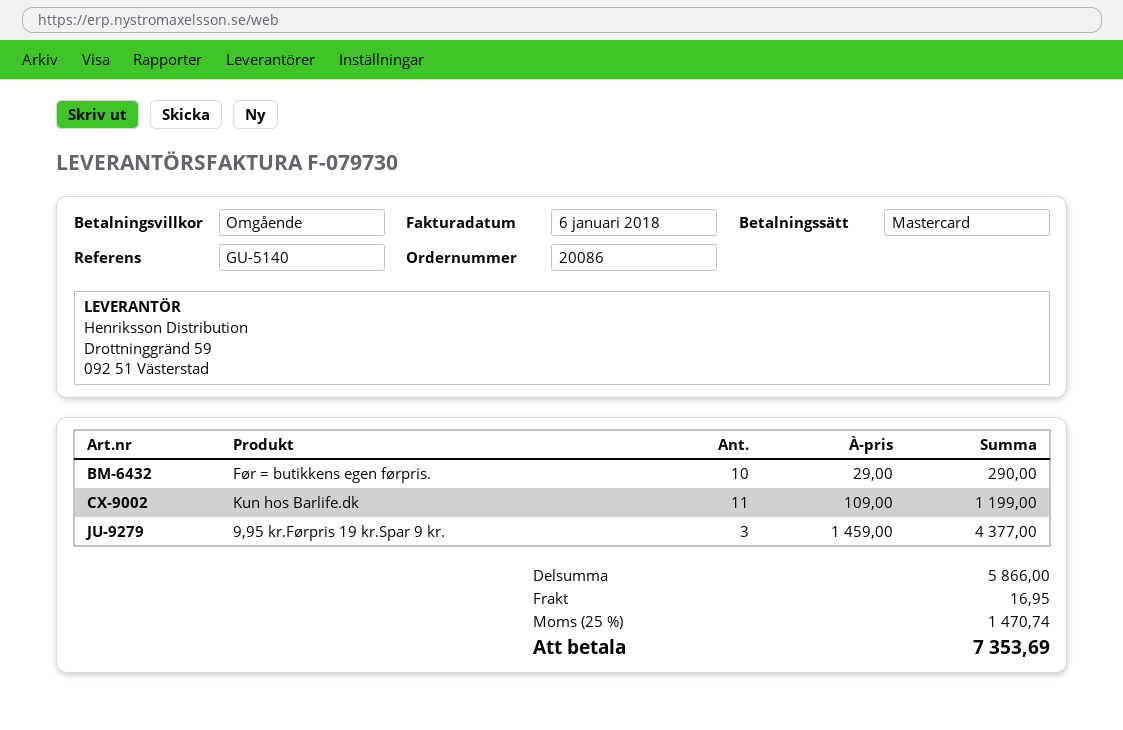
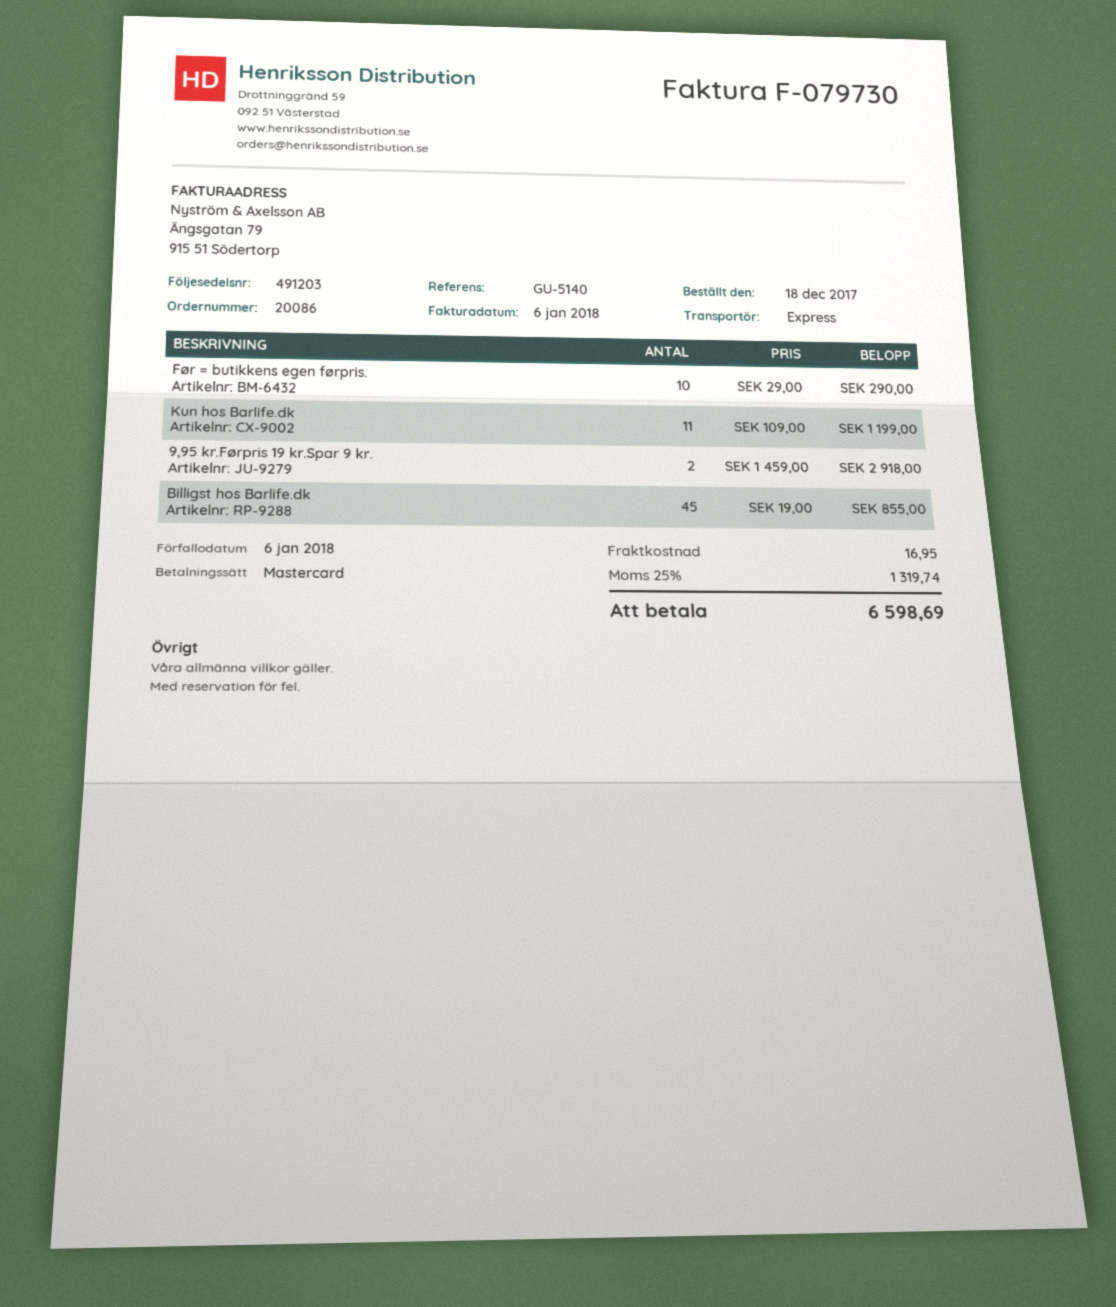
9,95 kr.Førpris 19 kr.Spar 9 kr.: 3 x 1459.00 = 4377.00 -> 2 x 1459.00 = 2918.00
Billigst hos Barlife.dk: none -> 45 x 19.00 = 855.00
tax: 25% = 1470.74 -> 25% = 1319.74
total: 7353.69 -> 6598.69

